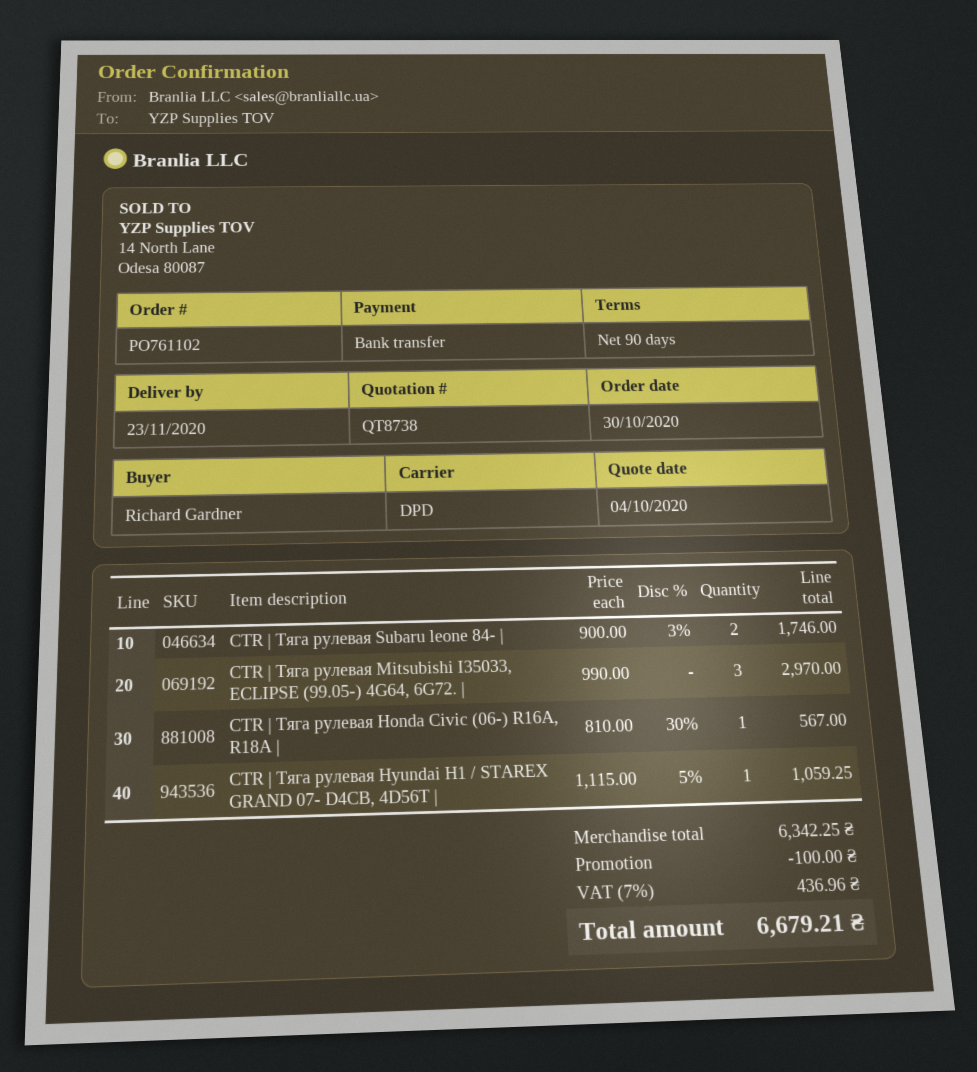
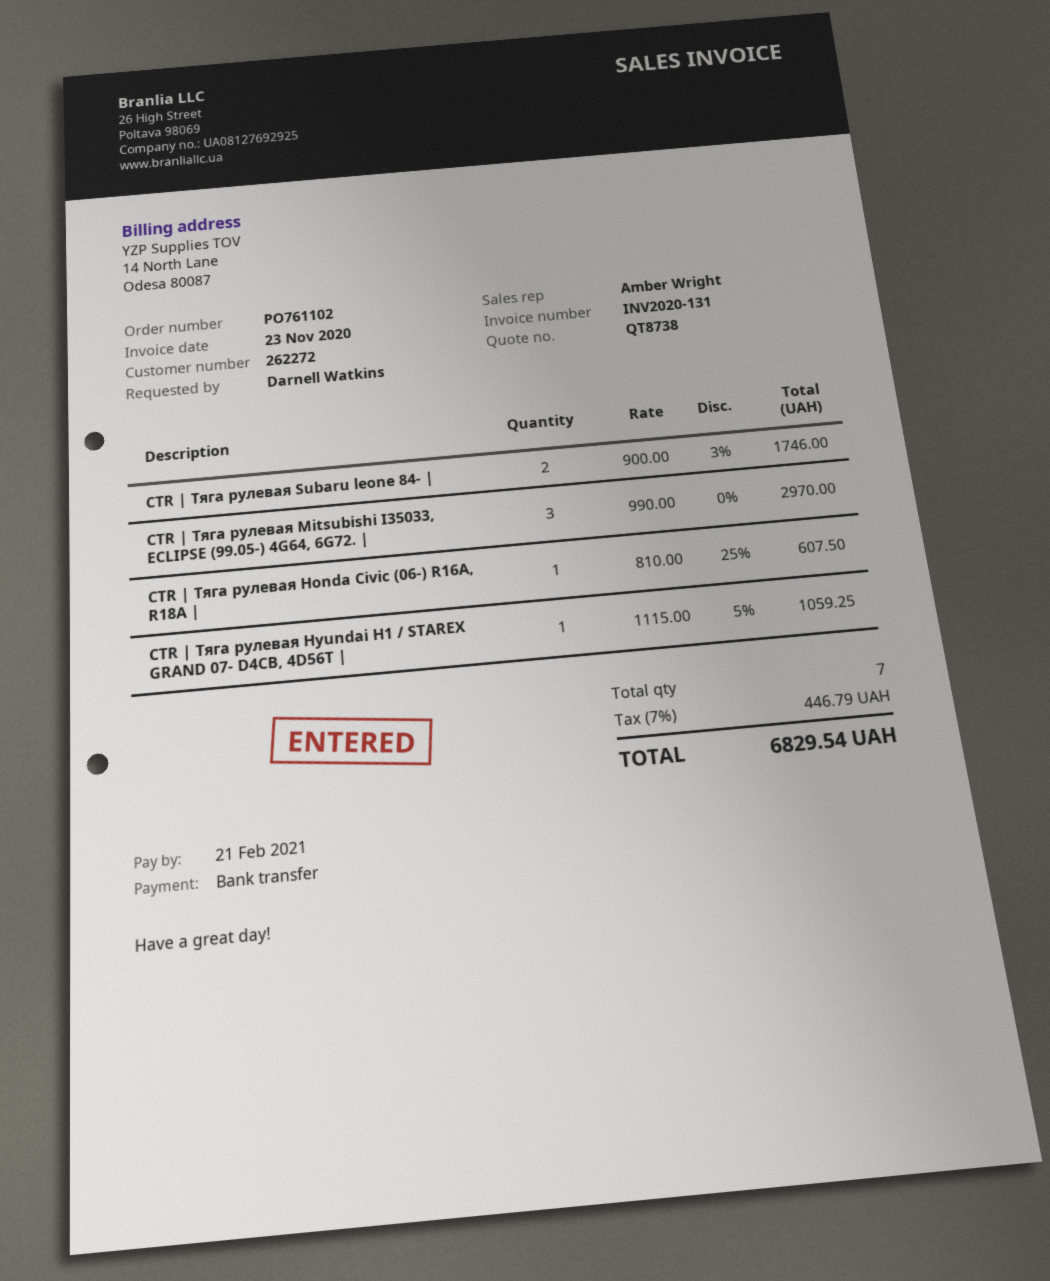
ordered by: Richard Gardner -> Darnell Watkins
CTR | Тяга рулевая Honda Civic (06-) R16A, R18A |: 1 x 810.00 - 30% = 567.00 -> 1 x 810.00 - 25% = 607.50
discount: 100.00 -> none
tax: 7% = 436.96 -> 7% = 446.79
total: 6679.21 -> 6829.54

